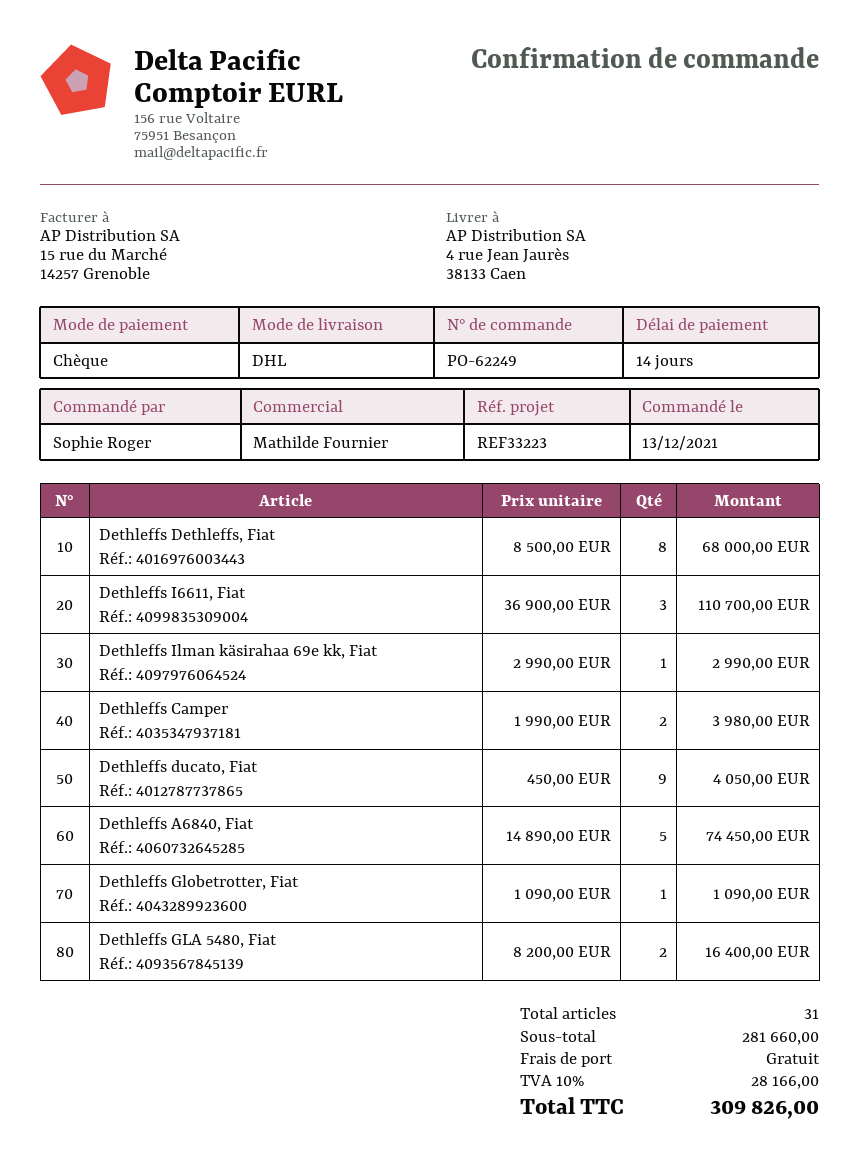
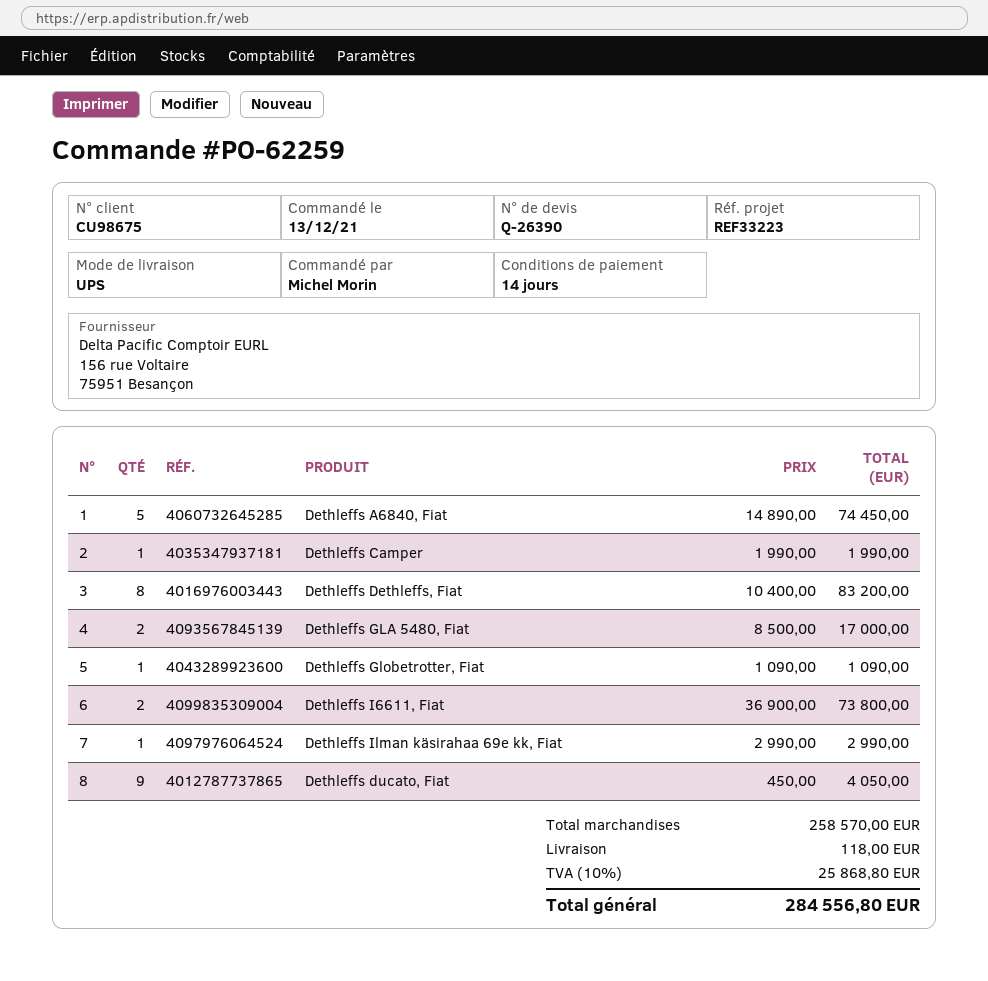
order number: PO-62249 -> PO-62259
ordered by: Sophie Roger -> Michel Morin
shipping method: DHL -> UPS
Dethleffs Dethleffs, Fiat: 8 x 8500.00 = 68000.00 -> 8 x 10400.00 = 83200.00
Dethleffs I6611, Fiat: 3 x 36900.00 = 110700.00 -> 2 x 36900.00 = 73800.00
Dethleffs Camper: 2 x 1990.00 = 3980.00 -> 1 x 1990.00 = 1990.00
Dethleffs GLA 5480, Fiat: 2 x 8200.00 = 16400.00 -> 2 x 8500.00 = 17000.00
subtotal: 281660.00 -> 258570.00
shipping: 0.00 -> 118.00
tax: 10% = 28166.00 -> 10% = 25868.80
total: 309826.00 -> 284556.80

